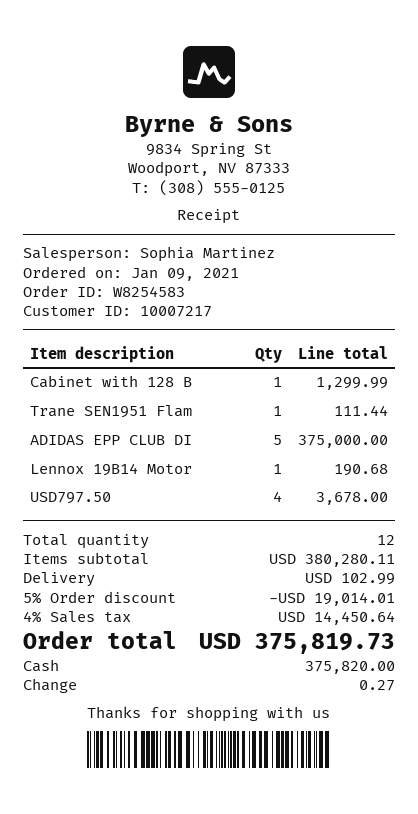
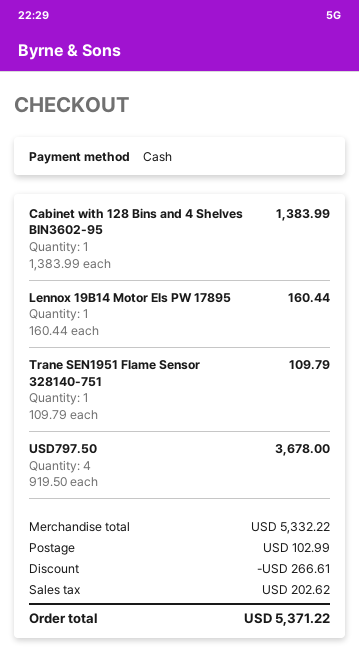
Cabinet with 128 B: 1 for 1299.99 -> 1 for 1383.99
Trane SEN1951 Flam: 1 for 111.44 -> 1 for 109.79
ADIDAS EPP CLUB DI: 5 for 375000.00 -> none
Lennox 19B14 Motor: 1 for 190.68 -> 1 for 160.44
subtotal: 380280.11 -> 5332.22
discount: 19014.01 -> 266.61
tax: 14450.64 -> 202.62
total: 375819.73 -> 5371.22

